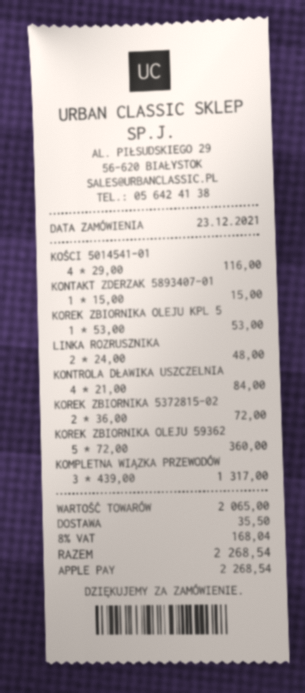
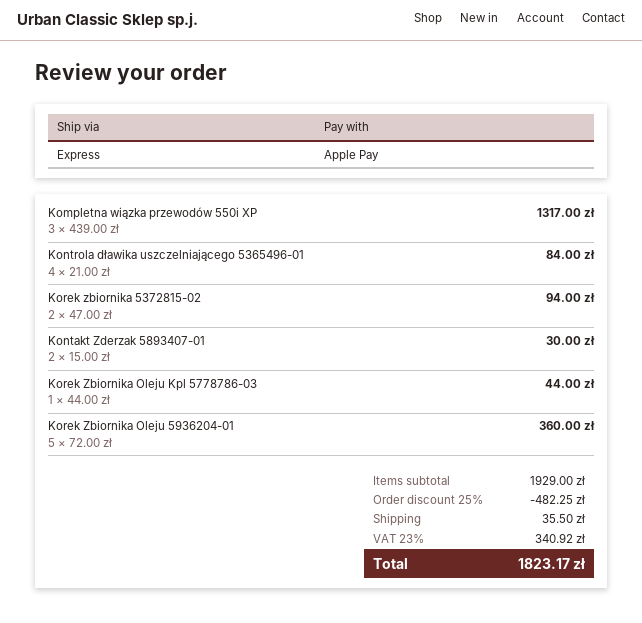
KOŚCI 5014541-01: 4 x 29.00 = 116.00 -> none
KONTAKT ZDERZAK 5893407-01: 1 x 15.00 = 15.00 -> 2 x 15.00 = 30.00
KOREK ZBIORNIKA OLEJU KPL 5: 1 x 53.00 = 53.00 -> 1 x 44.00 = 44.00
LINKA ROZRUSZNIKA: 2 x 24.00 = 48.00 -> none
KOREK ZBIORNIKA 5372815-02: 2 x 36.00 = 72.00 -> 2 x 47.00 = 94.00
subtotal: 2065.00 -> 1929.00
discount: none -> 25% = 482.25
tax: 8% = 168.04 -> 23% = 340.92
total: 2268.54 -> 1823.17

